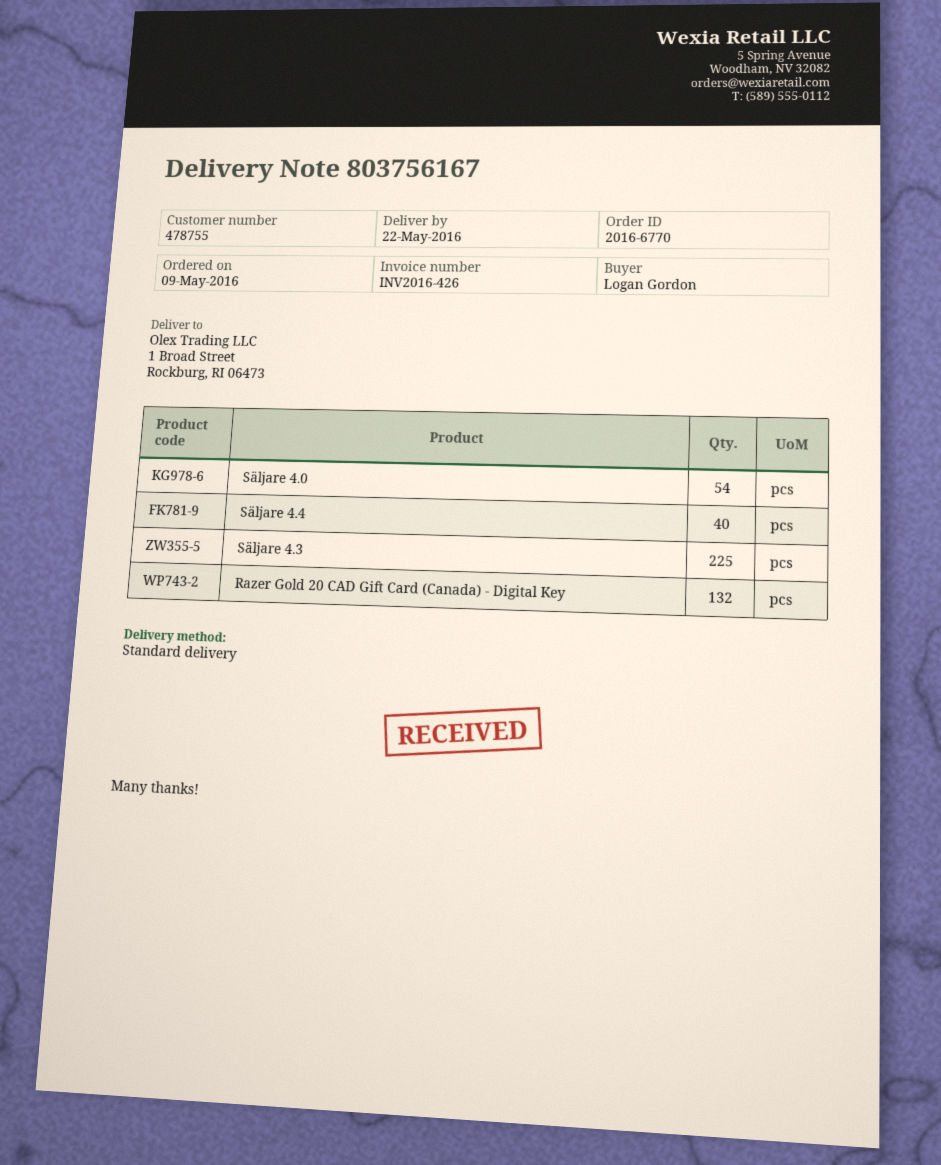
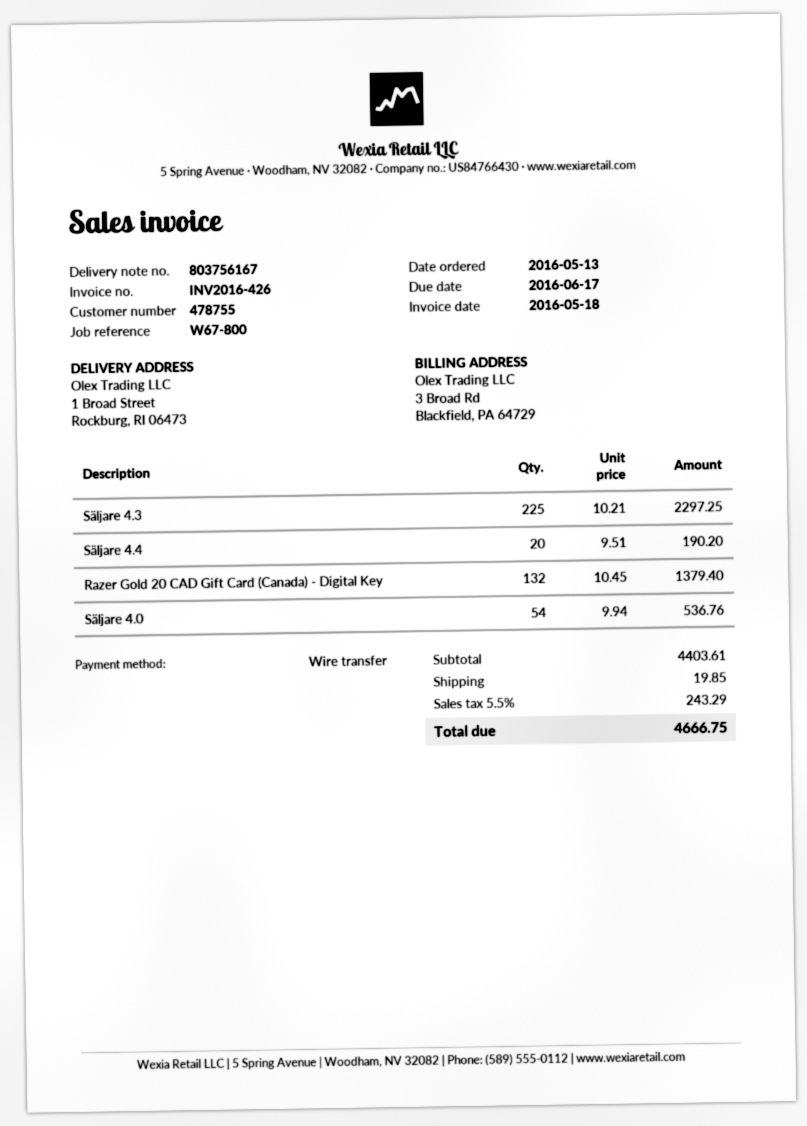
order date: 2016-05-09 -> 2016-05-13
Säljare 4.4: 40 -> 20

